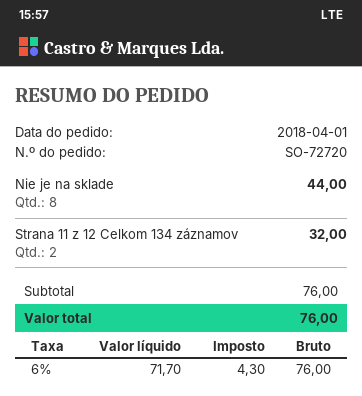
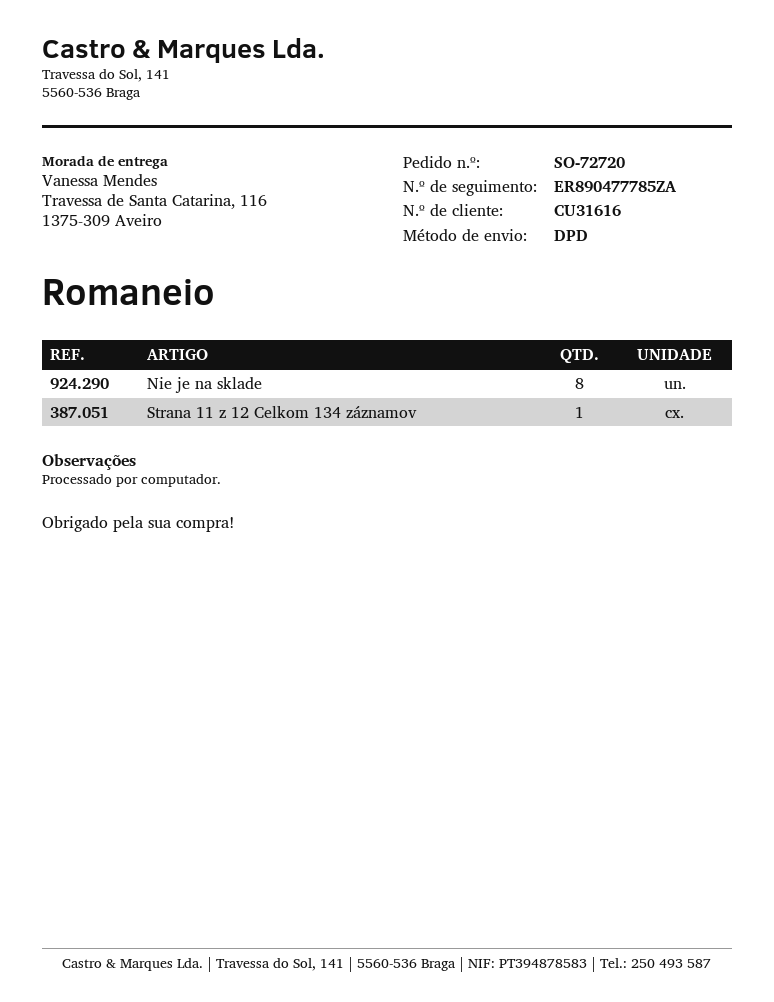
Strana 11 z 12 Celkom 134 záznamov: 2 -> 1

